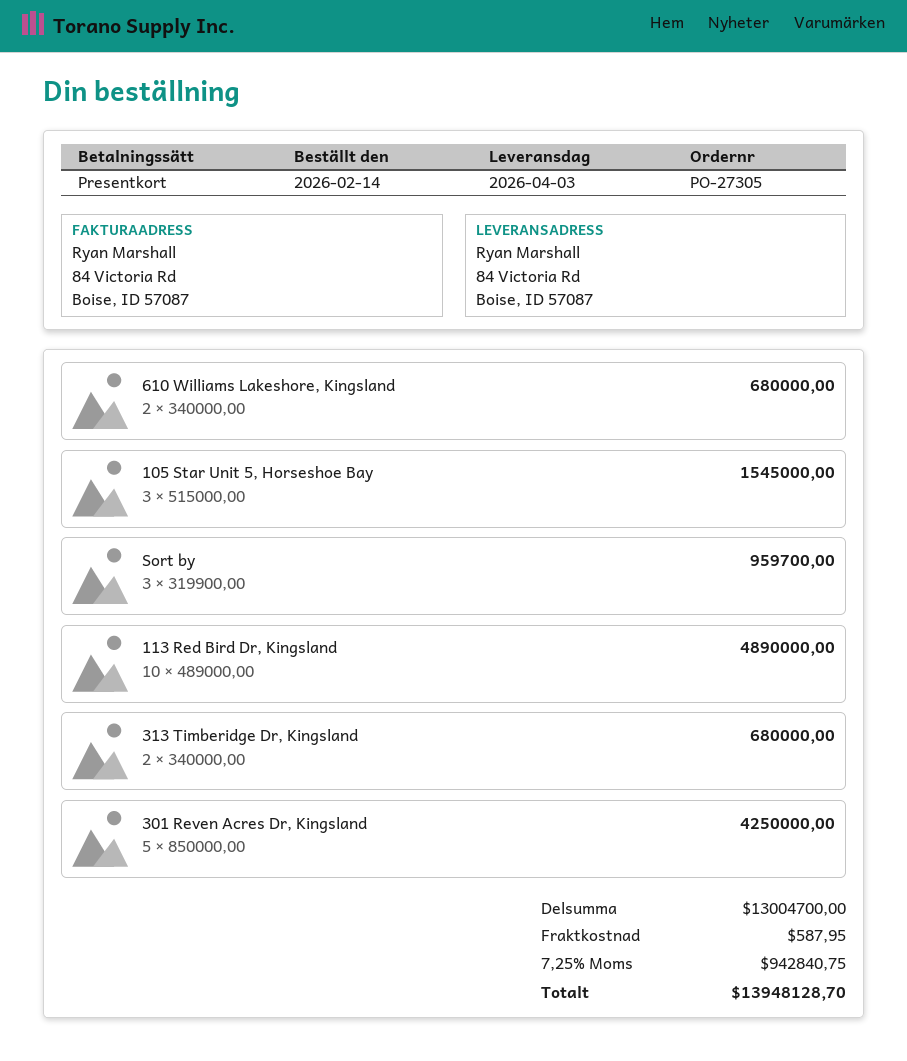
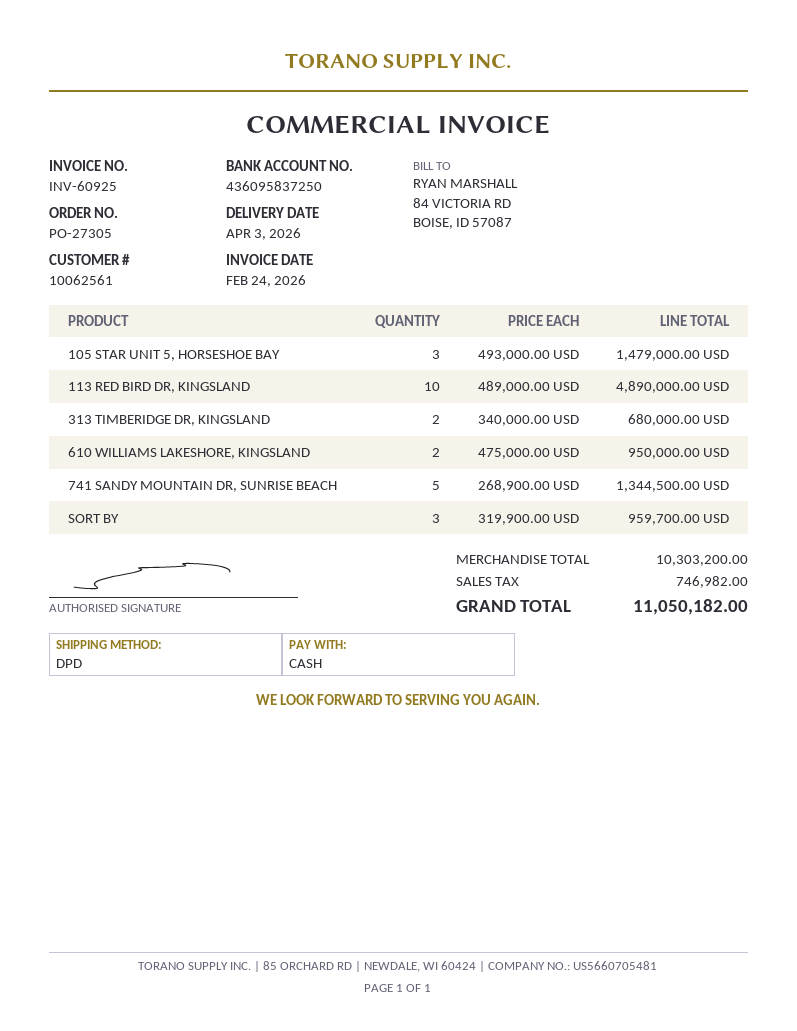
payment method: gift card -> cash
610 Williams Lakeshore, Kingsland: 2 x 340000.00 = 680000.00 -> 2 x 475000.00 = 950000.00
105 Star Unit 5, Horseshoe Bay: 3 x 515000.00 = 1545000.00 -> 3 x 493000.00 = 1479000.00
301 Reven Acres Dr, Kingsland: 5 x 850000.00 = 4250000.00 -> none
741 SANDY MOUNTAIN DR, SUNRISE BEACH: none -> 5 x 268900.00 = 1344500.00
subtotal: 13004700.00 -> 10303200.00
shipping: 587.95 -> none
tax: 942840.75 -> 746982.00
total: 13948128.70 -> 11050182.00

